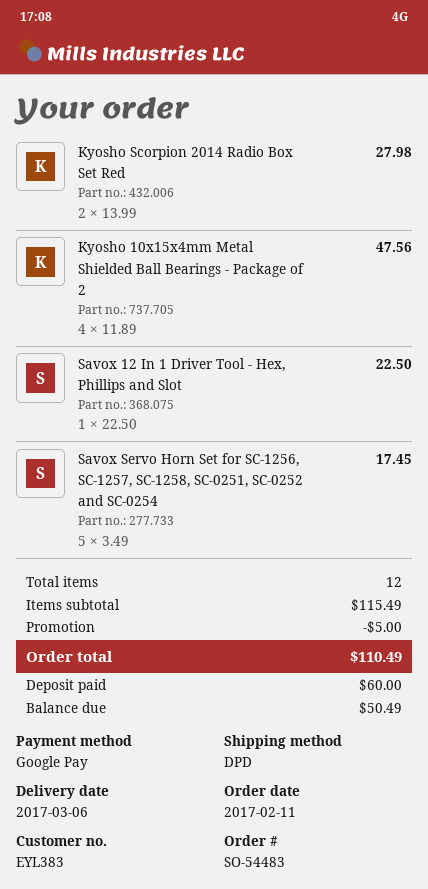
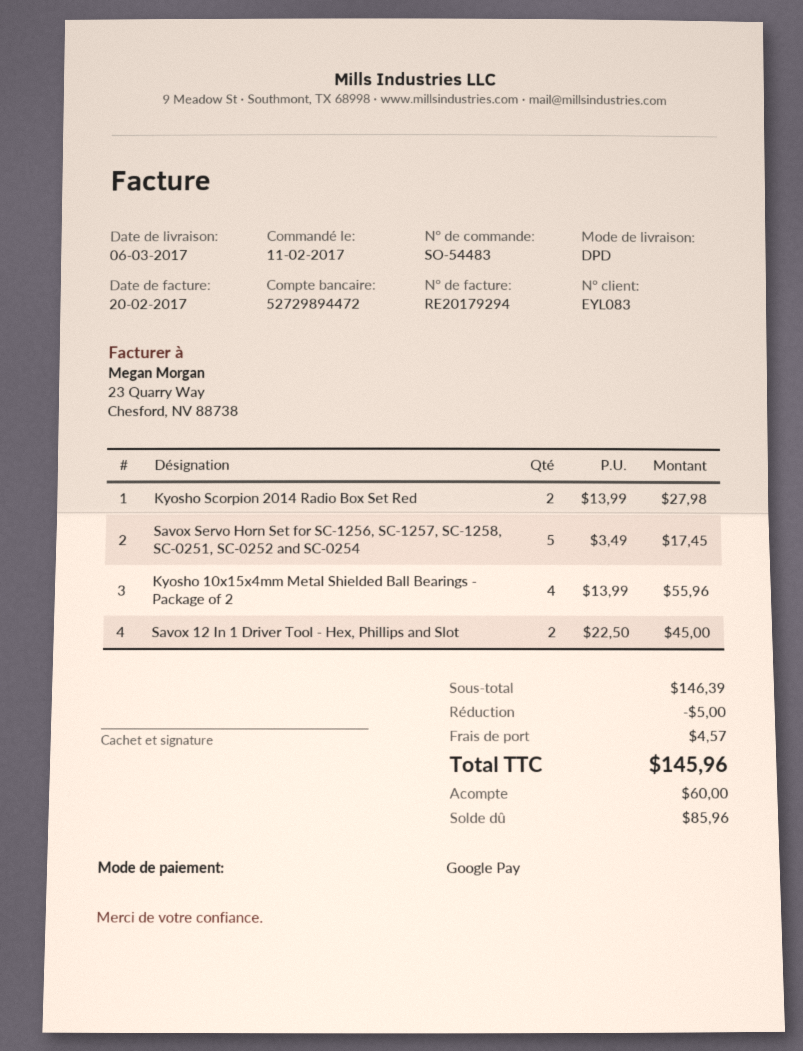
customer number: EYL383 -> EYL083
Kyosho 10x15x4mm Metal Shielded Ball Bearings - Package of 2: 4 x 11.89 = 47.56 -> 4 x 13.99 = 55.96
Savox 12 In 1 Driver Tool - Hex, Phillips and Slot: 1 x 22.50 = 22.50 -> 2 x 22.50 = 45.00
subtotal: 115.49 -> 146.39
shipping: none -> 4.57
total: 110.49 -> 145.96
balance: 50.49 -> 85.96

